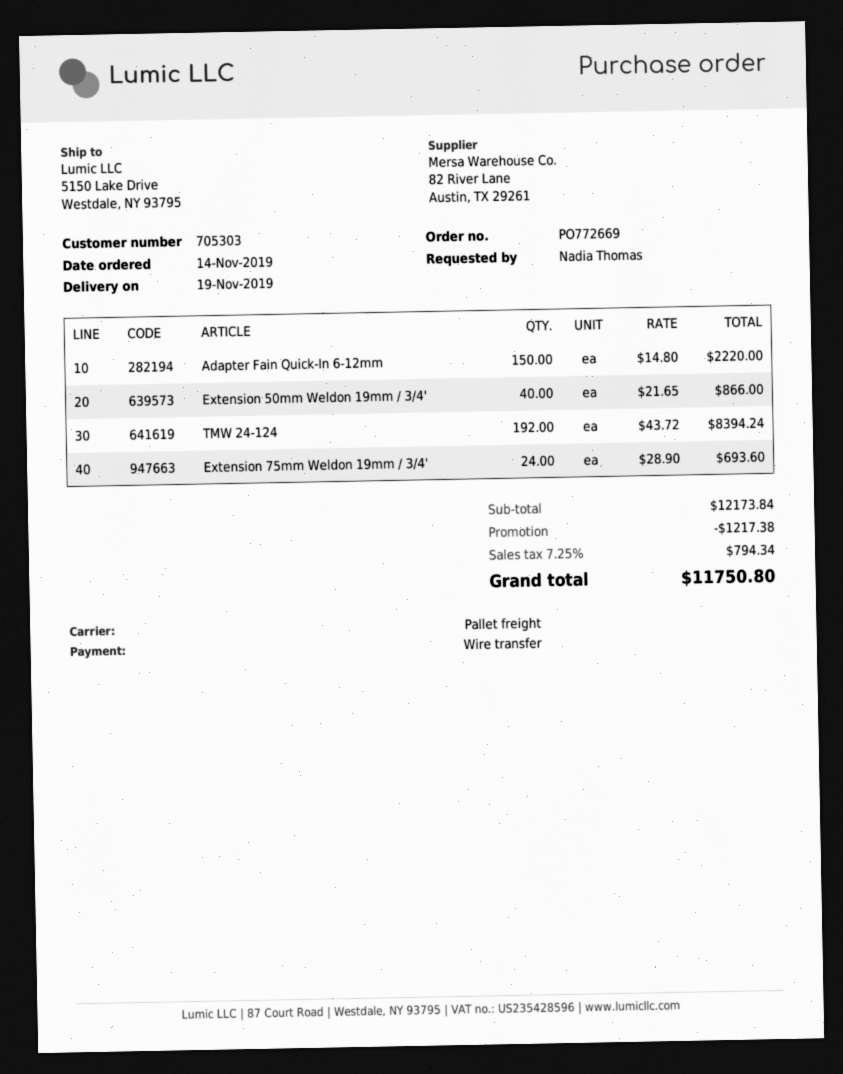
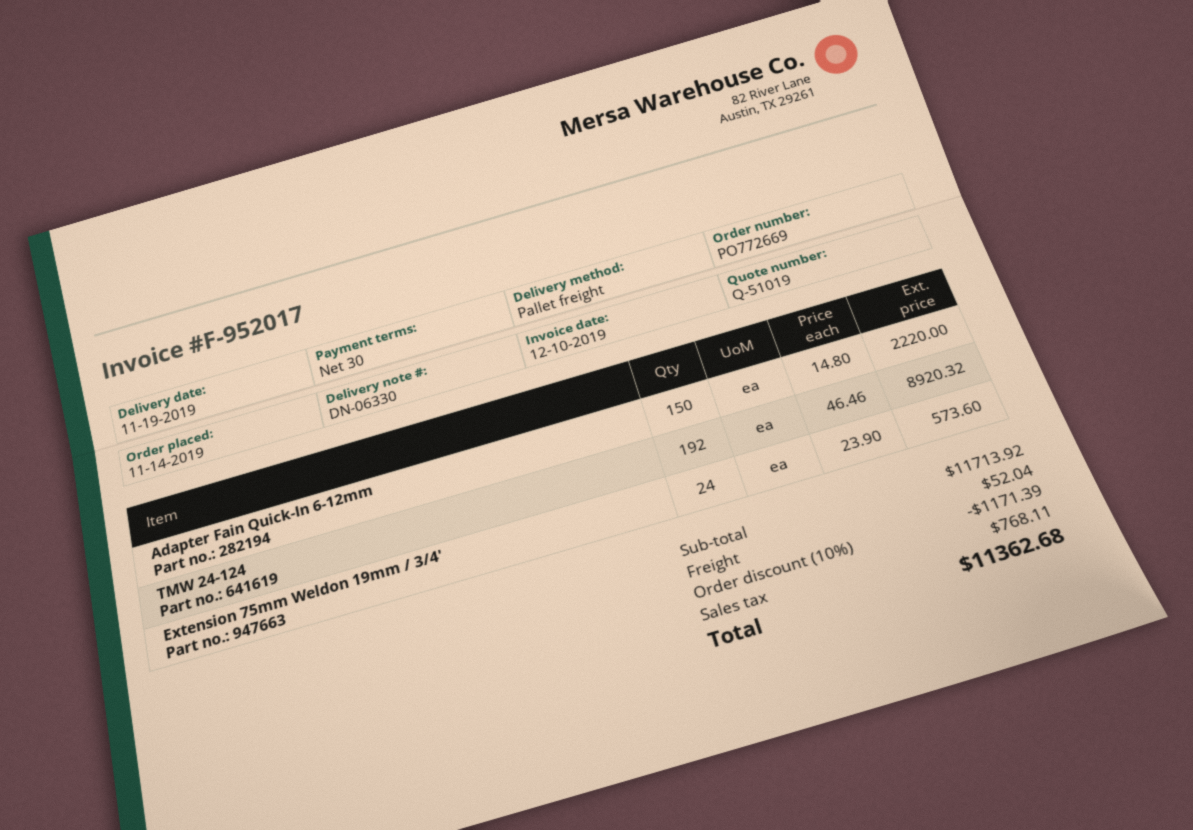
Extension 50mm Weldon 19mm / 3/4': 40 x 21.65 = 866.00 -> none
TMW 24-124: 192 x 43.72 = 8394.24 -> 192 x 46.46 = 8920.32
Extension 75mm Weldon 19mm / 3/4': 24 x 28.90 = 693.60 -> 24 x 23.90 = 573.60
subtotal: 12173.84 -> 11713.92
discount: 1217.38 -> 1171.39
shipping: none -> 52.04
tax: 794.34 -> 768.11
total: 11750.80 -> 11362.68

